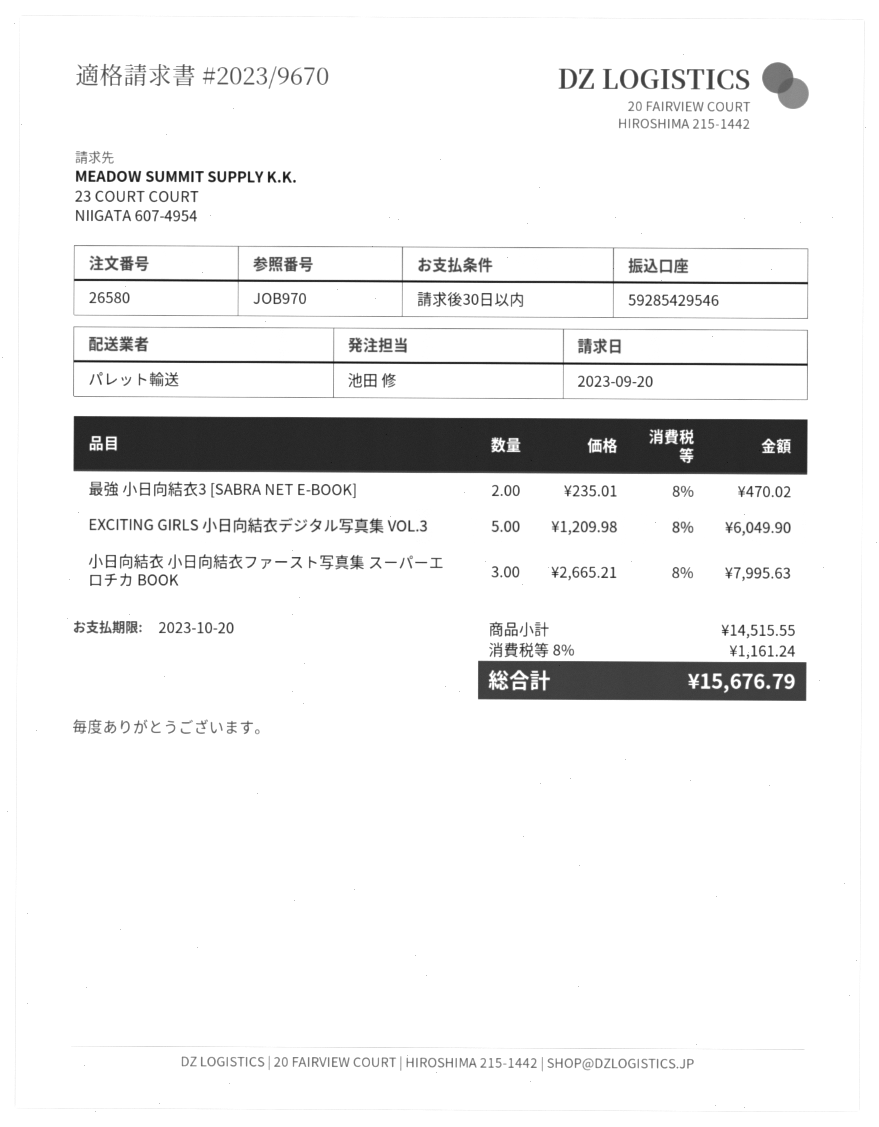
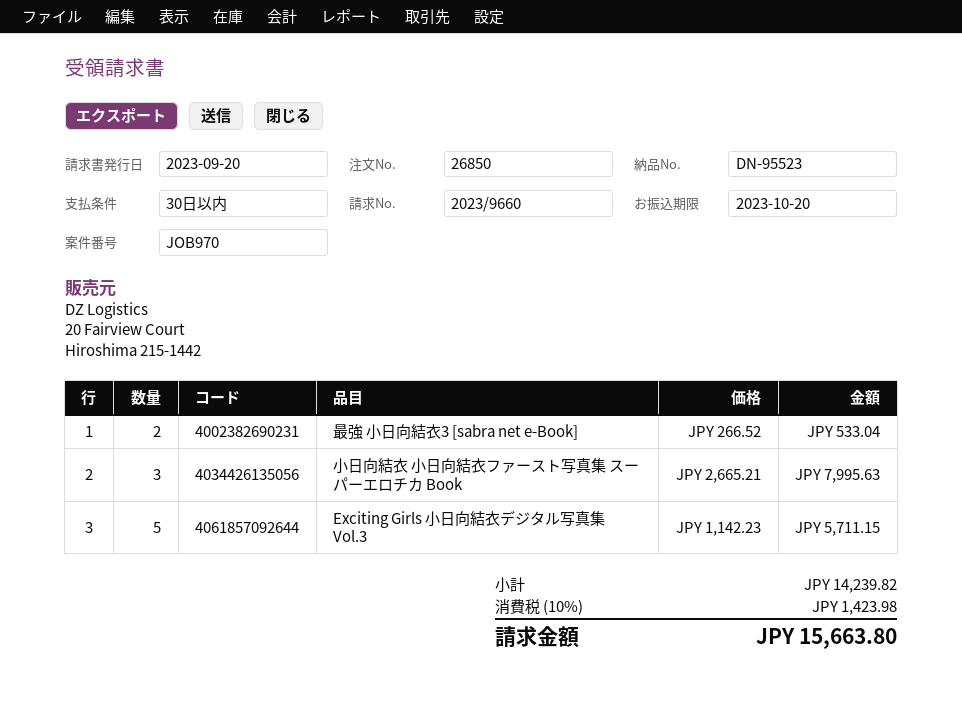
order number: 26580 -> 26850
invoice number: 2023/9670 -> 2023/9660
最強 小日向結衣3 [SABRA NET E-BOOK]: 2 x 235.01 = 470.02 -> 2 x 266.52 = 533.04
EXCITING GIRLS 小日向結衣デジタル写真集 VOL.3: 5 x 1209.98 = 6049.90 -> 5 x 1142.23 = 5711.15
subtotal: 14515.55 -> 14239.82
tax: 8% = 1161.24 -> 10% = 1423.98
total: 15676.79 -> 15663.80

